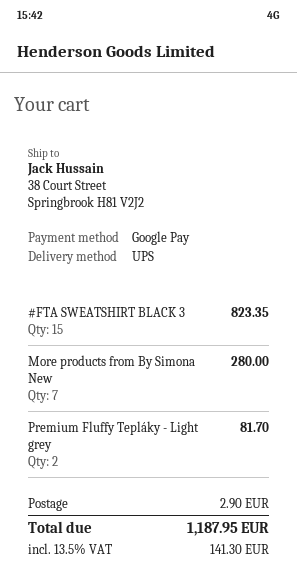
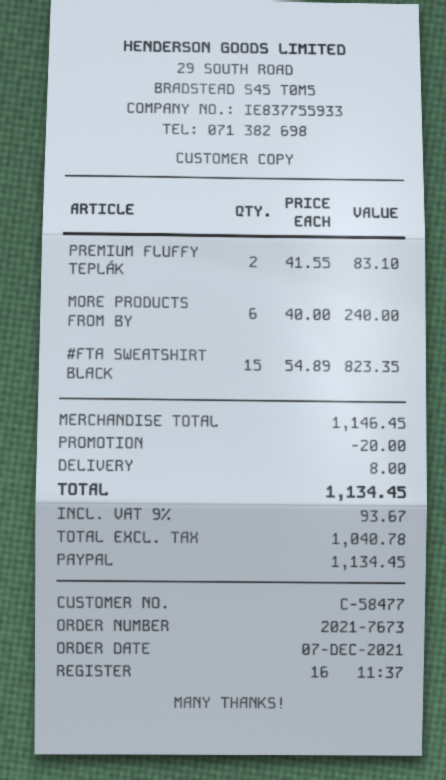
payment method: Google Pay -> PayPal
More products from By Simona New: 7 for 280.00 -> 6 for 240.00
Premium Fluffy Tepláky - Light grey: 2 for 81.70 -> 2 for 83.10
discount: none -> 20.00
shipping: 2.90 -> 8.00
tax: 13.5% = 141.30 -> 9% = 93.67
total: 1187.95 -> 1134.45

